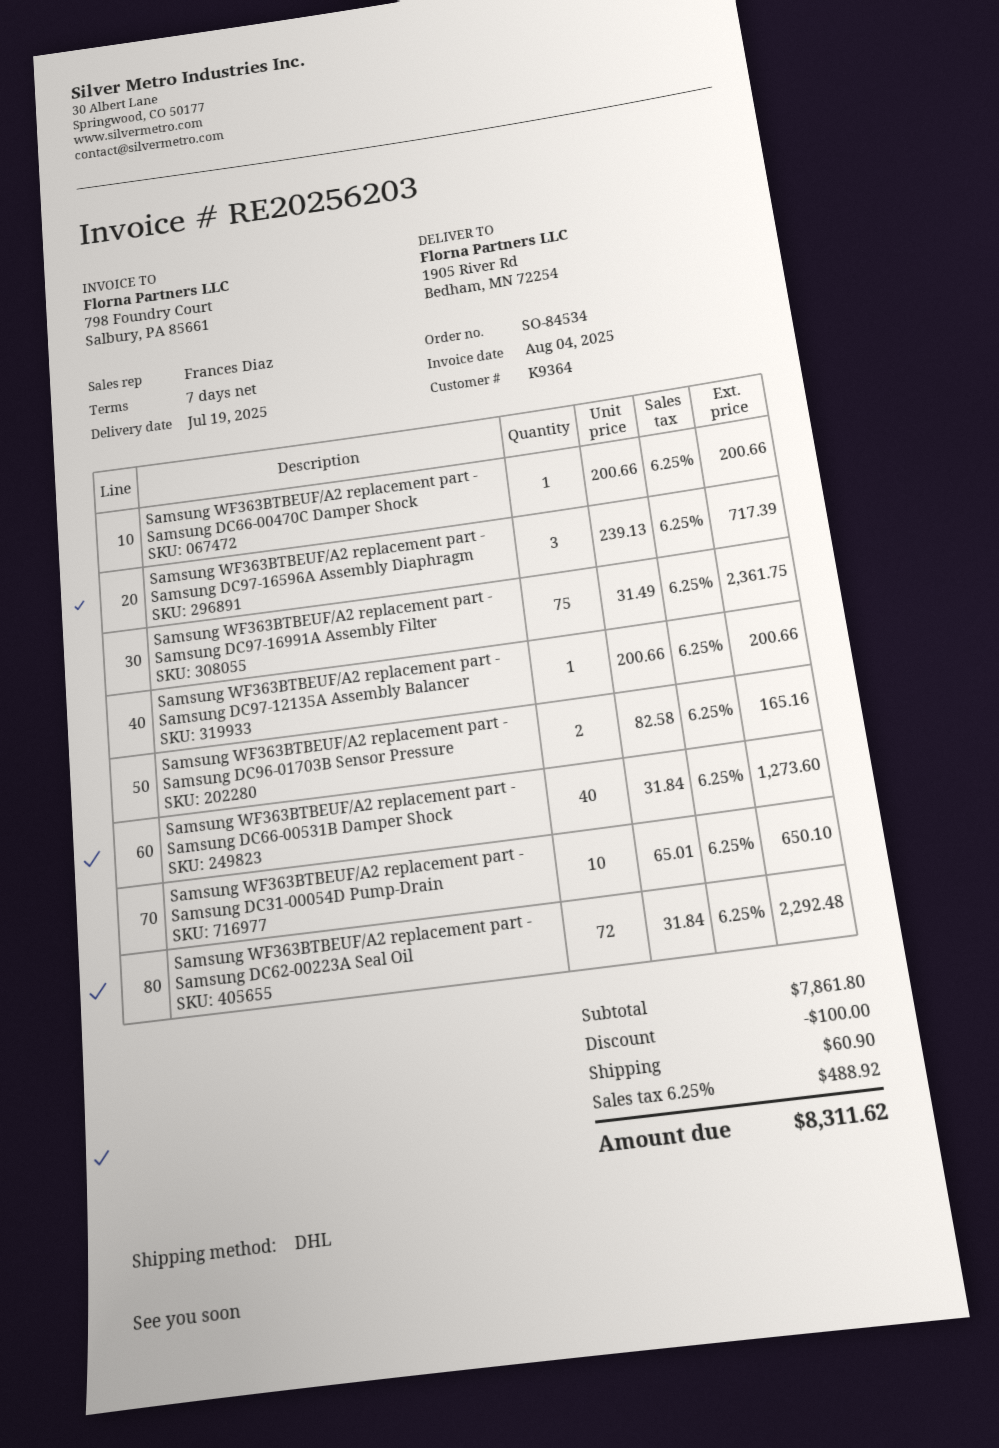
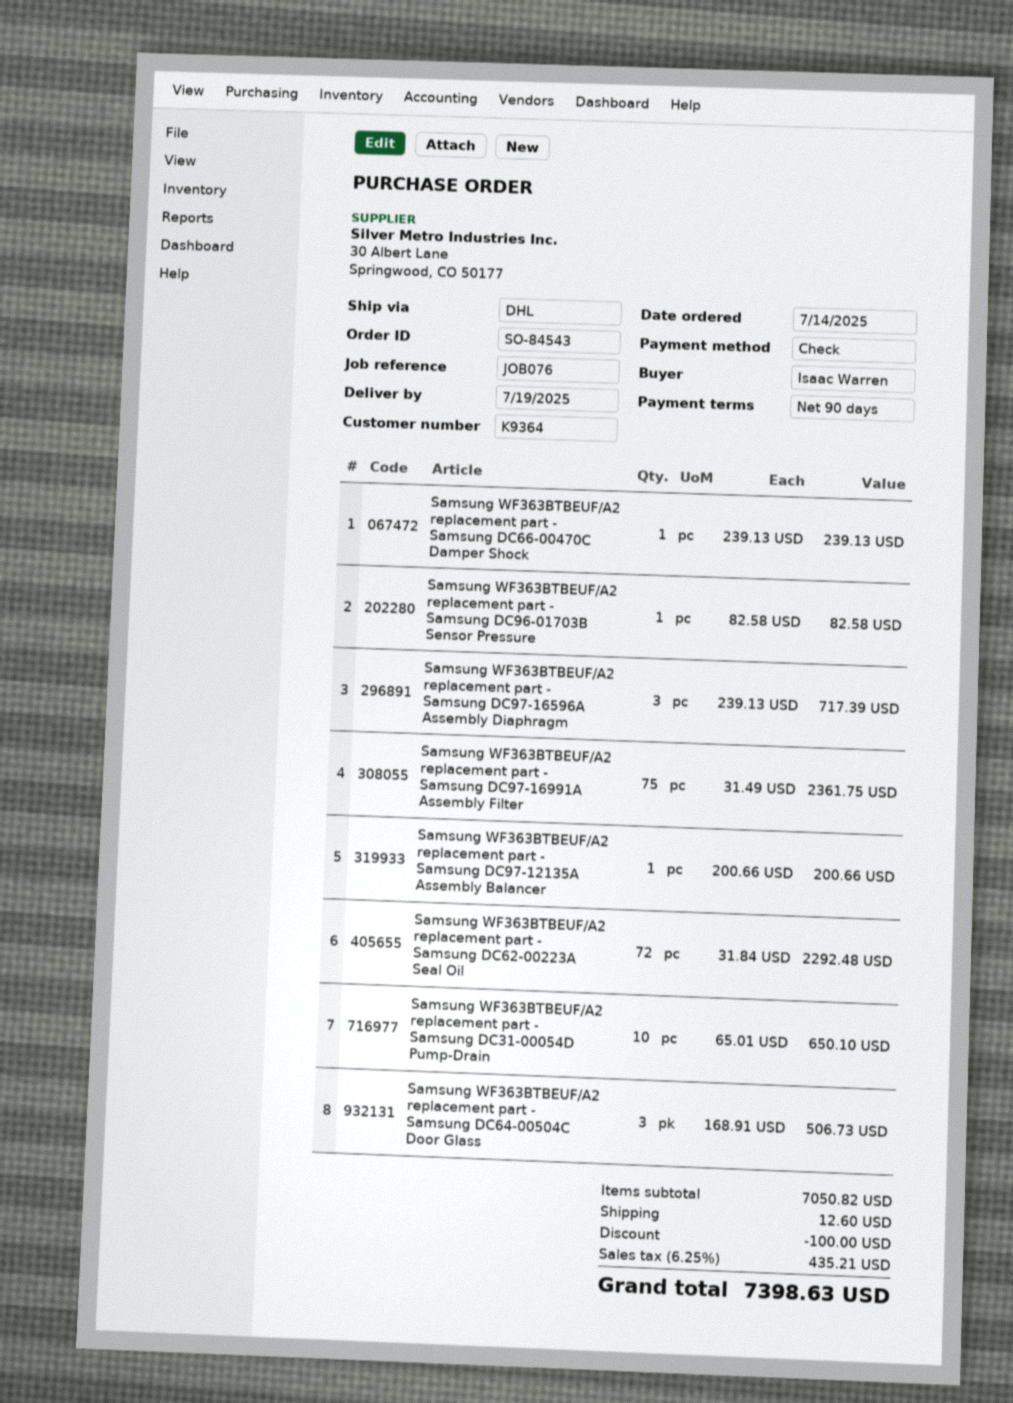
order number: SO-84534 -> SO-84543
payment terms: 7 days -> 90 days
Samsung WF363BTBEUF/A2 replacement part - Samsung DC66-00470C Damper Shock: 1 x 200.66 = 200.66 -> 1 x 239.13 = 239.13
Samsung WF363BTBEUF/A2 replacement part - Samsung DC96-01703B Sensor Pressure: 2 x 82.58 = 165.16 -> 1 x 82.58 = 82.58
Samsung WF363BTBEUF/A2 replacement part - Samsung DC66-00531B Damper Shock: 40 x 31.84 = 1273.60 -> none
Samsung WF363BTBEUF/A2 replacement part - Samsung DC64-00504C Door Glass: none -> 3 x 168.91 = 506.73
subtotal: 7861.80 -> 7050.82
shipping: 60.90 -> 12.60
tax: 6.25% = 488.92 -> 6.25% = 435.21
total: 8311.62 -> 7398.63

